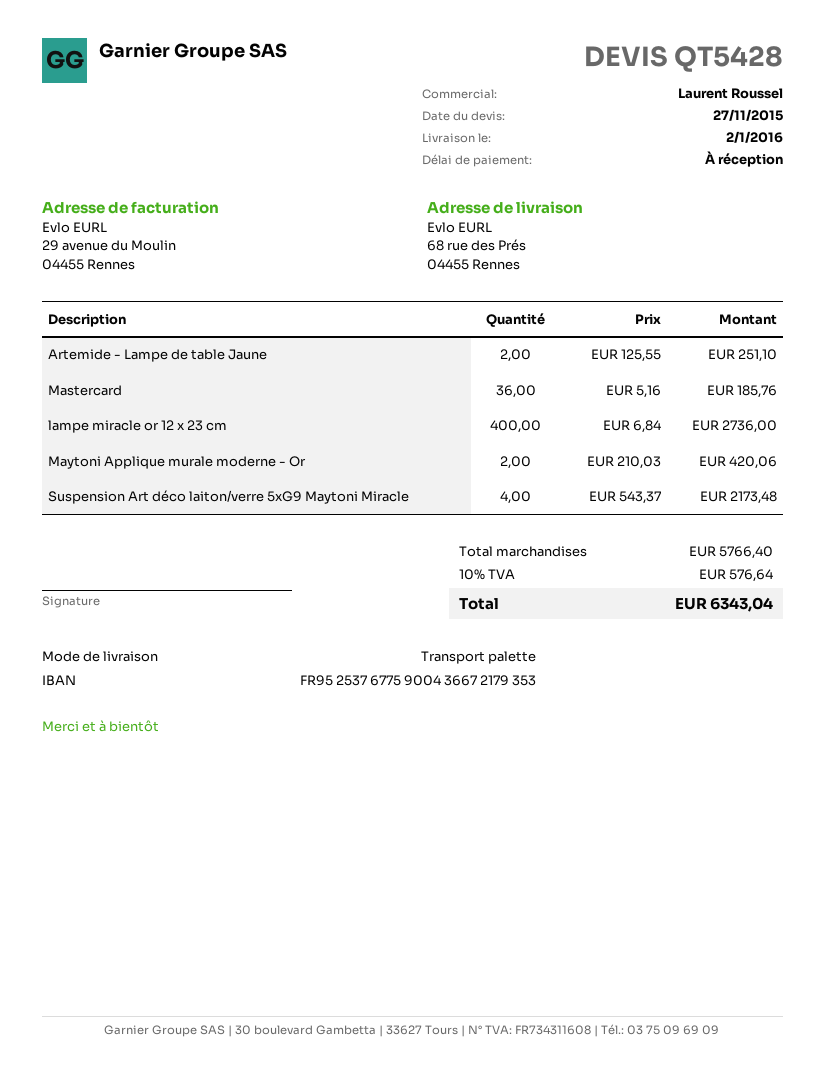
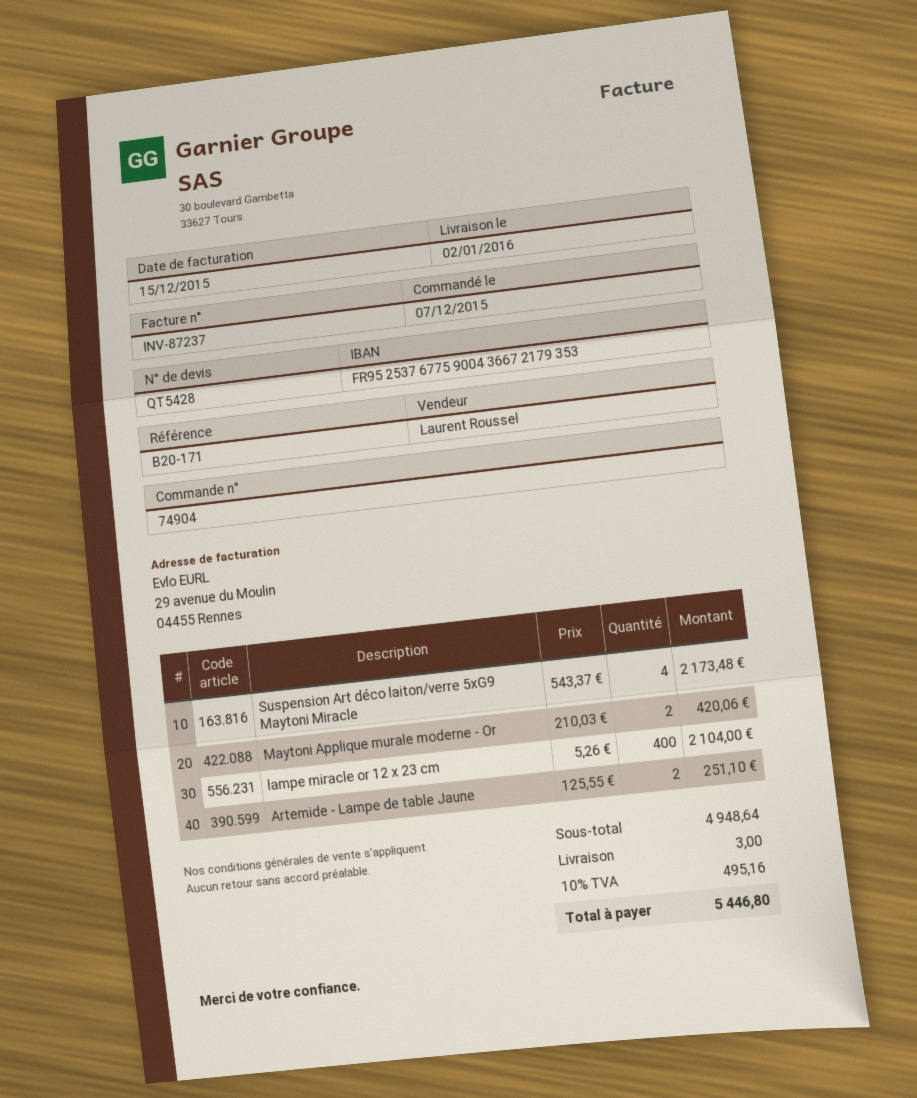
Mastercard: 36 x 5.16 = 185.76 -> none
lampe miracle or 12 x 23 cm: 400 x 6.84 = 2736.00 -> 400 x 5.26 = 2104.00
subtotal: 5766.40 -> 4948.64
shipping: none -> 3.00
tax: 10% = 576.64 -> 10% = 495.16
total: 6343.04 -> 5446.80

